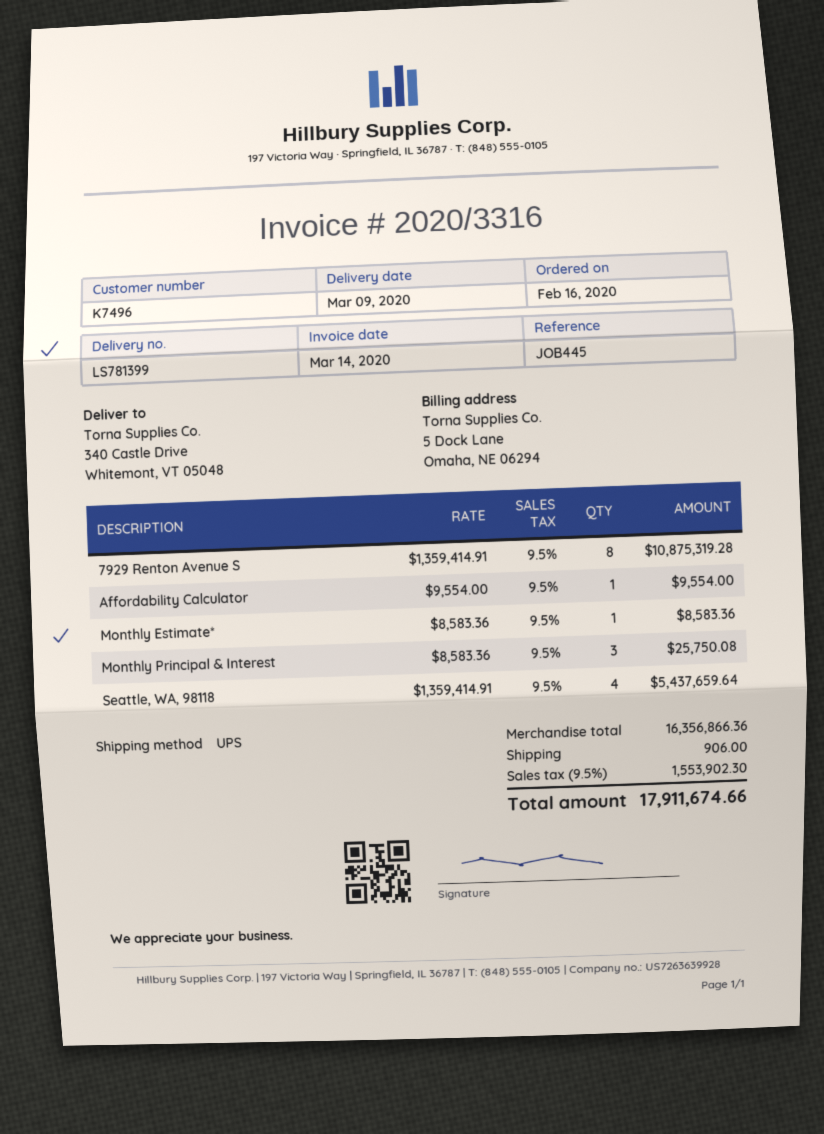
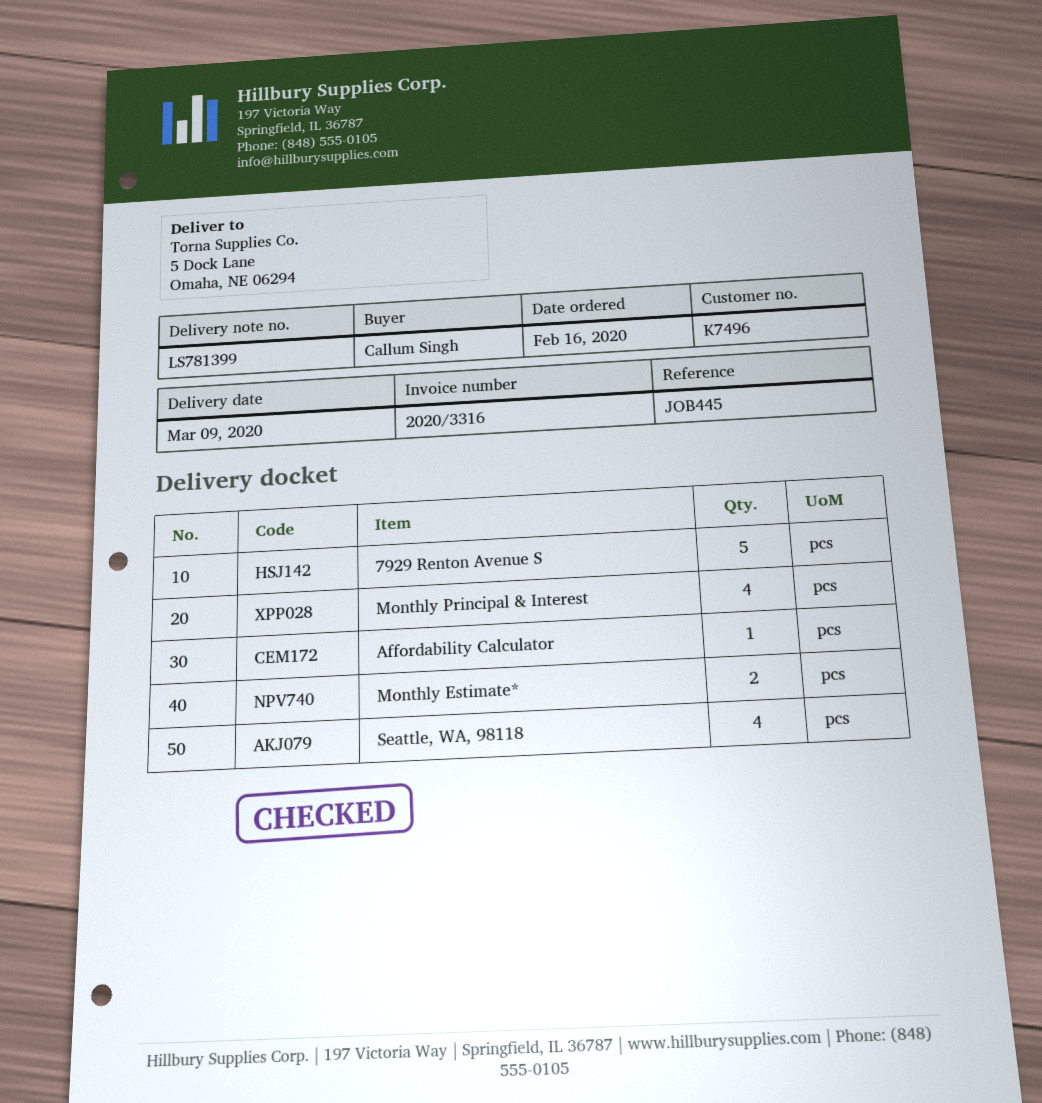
ship to: 340 Castle Drive, Whitemont, VT 05048 -> 5 Dock Lane, Omaha, NE 06294
7929 Renton Avenue S: 8 -> 5
Monthly Estimate*: 1 -> 2
Monthly Principal & Interest: 3 -> 4

